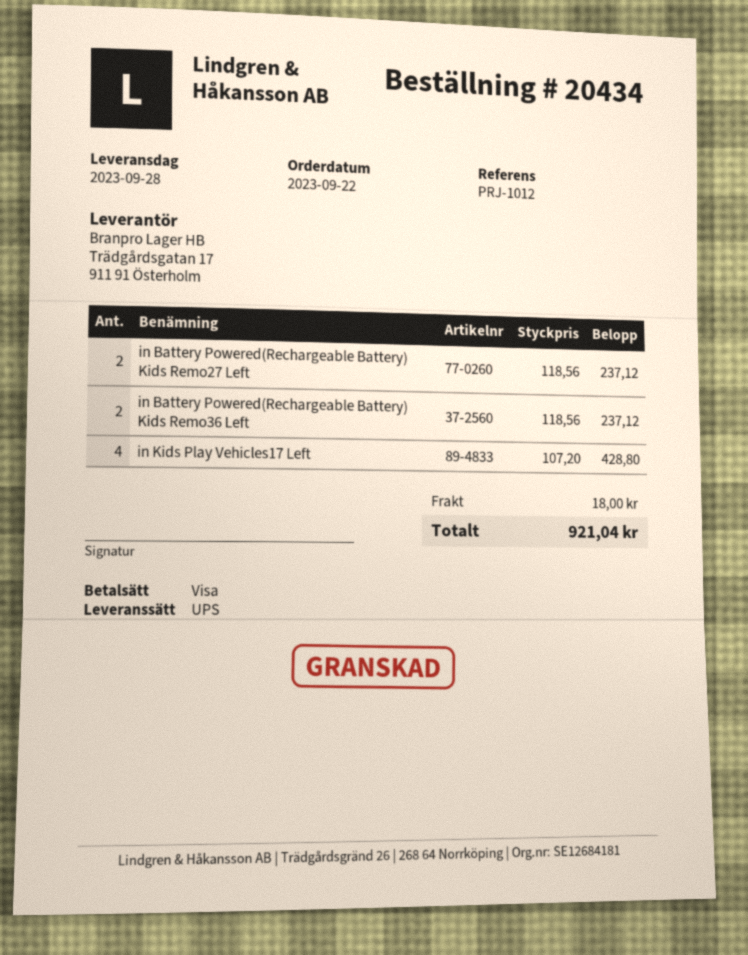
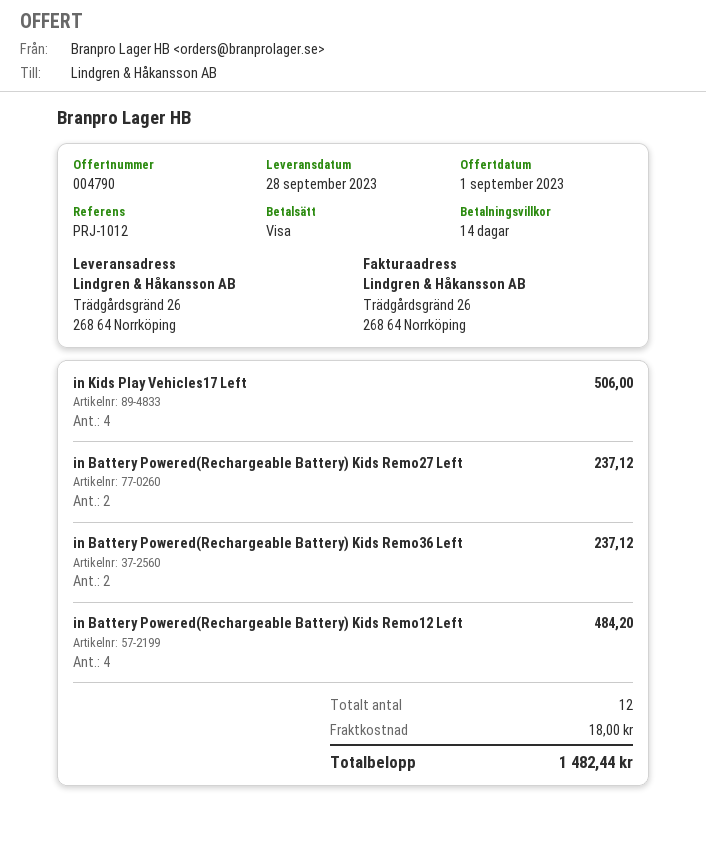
in Kids Play Vehicles17 Left: 4 for 428.80 -> 4 for 506.00
in Battery Powered(Rechargeable Battery) Kids Remo12 Left: none -> 4 for 484.20
total: 921.04 -> 1482.44

